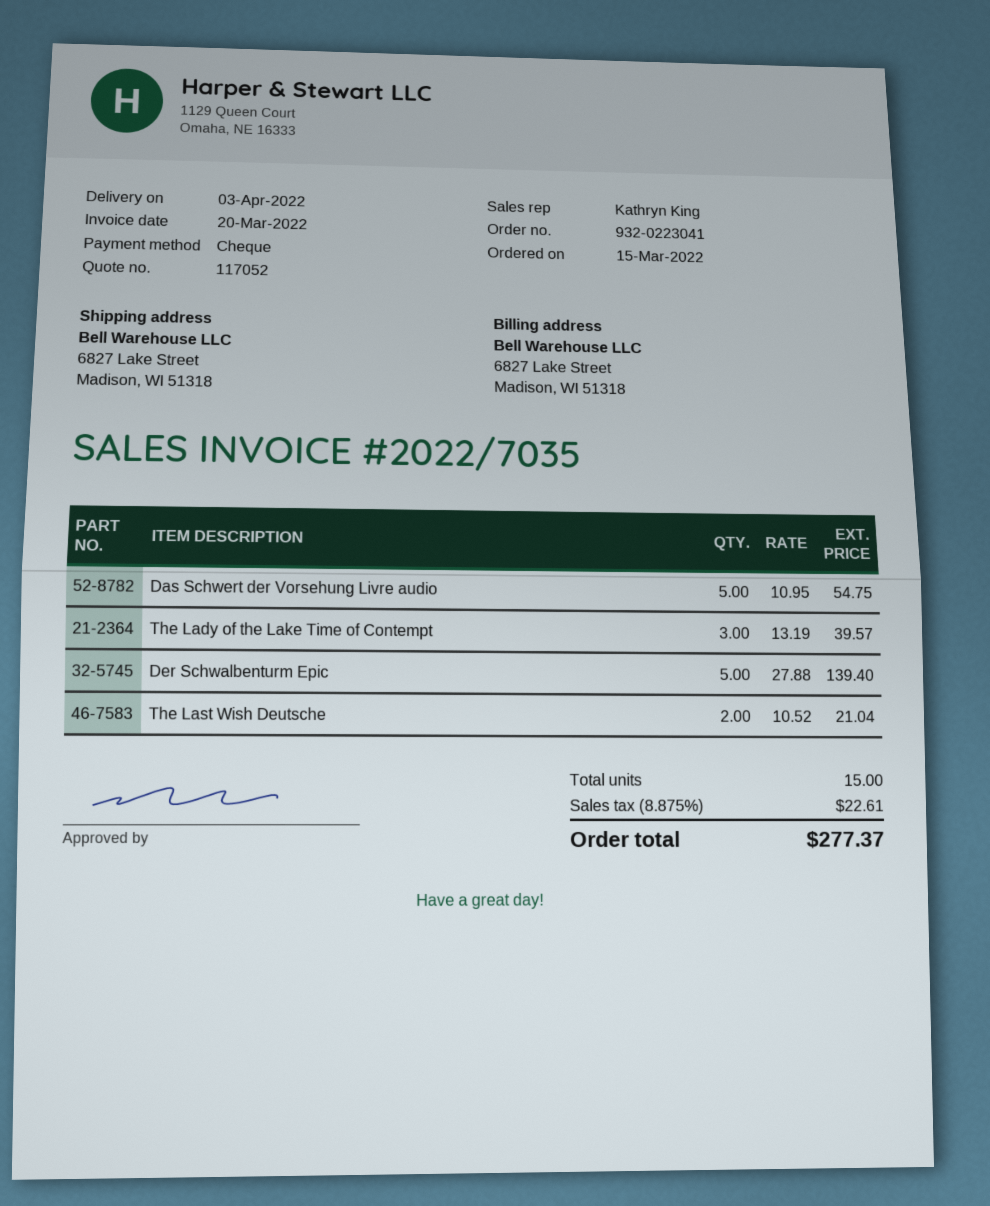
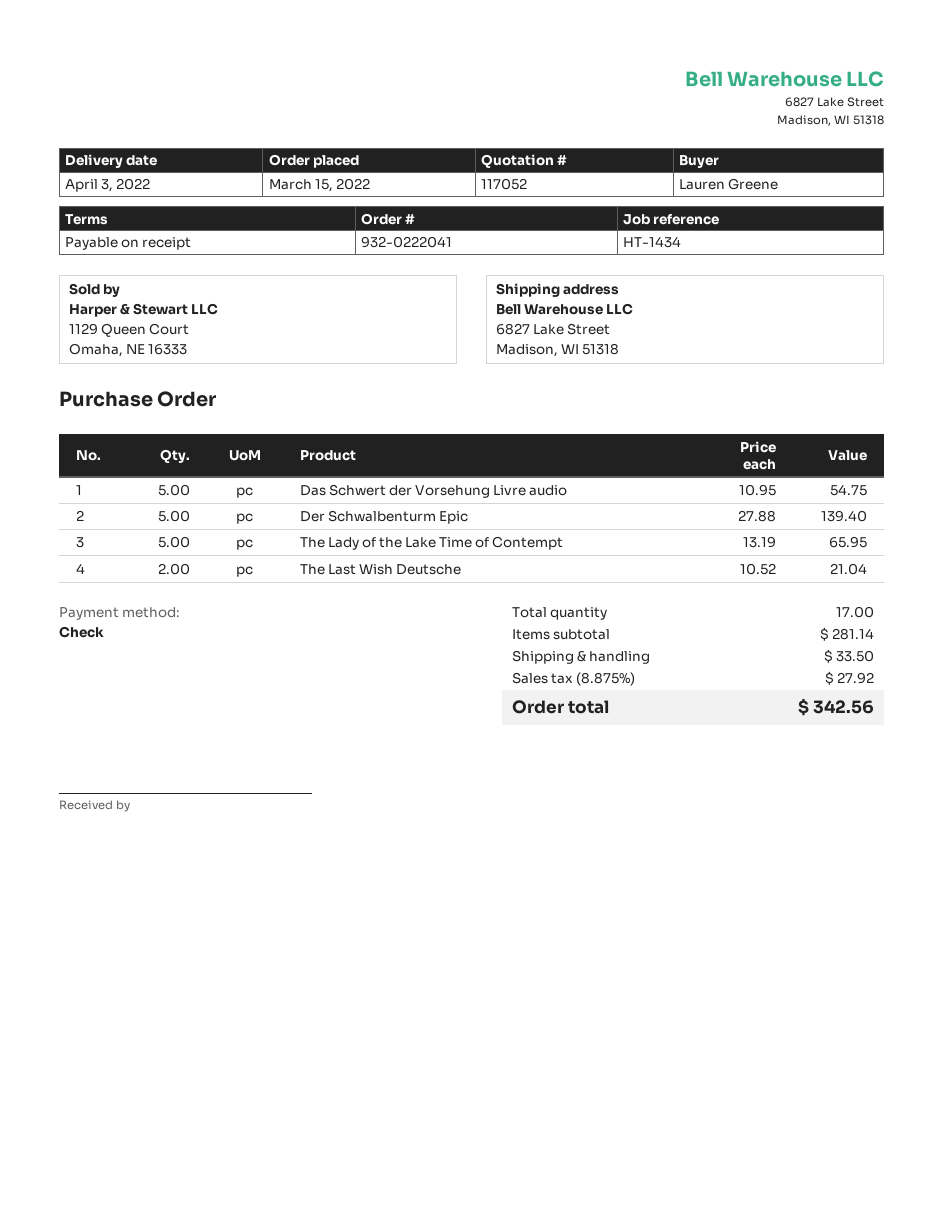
order number: 932-0223041 -> 932-0222041
The Lady of the Lake Time of Contempt: 3 x 13.19 = 39.57 -> 5 x 13.19 = 65.95
total quantity: 15 -> 17
shipping: none -> 33.50
tax: 8.875% = 22.61 -> 8.875% = 27.92
total: 277.37 -> 342.56

